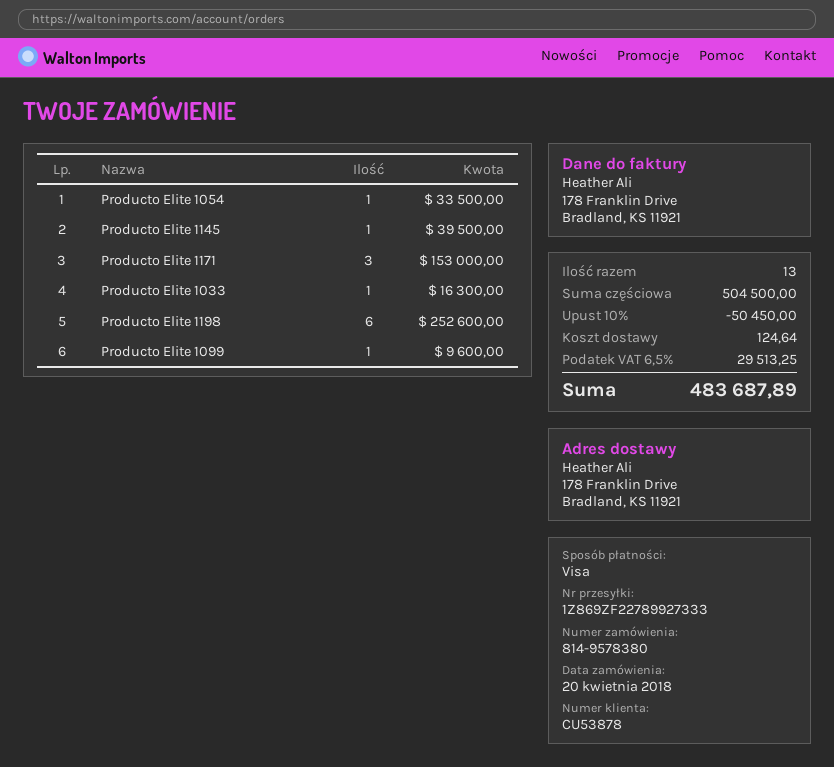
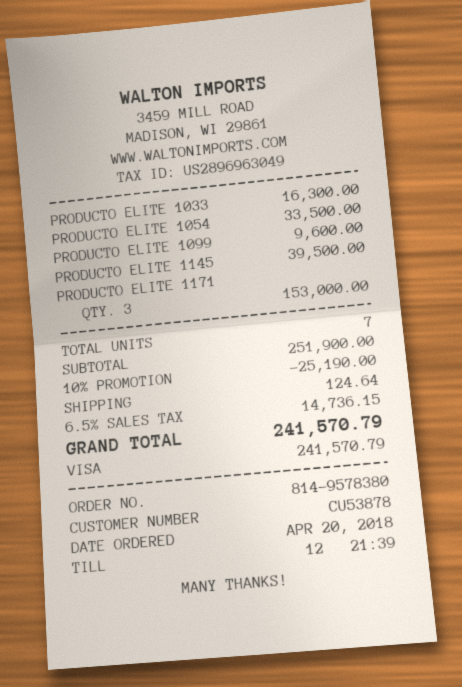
Producto Elite 1198: 6 for 252600.00 -> none
total quantity: 13 -> 7
subtotal: 504500.00 -> 251900.00
discount: 10% = 50450.00 -> 10% = 25190.00
tax: 6.5% = 29513.25 -> 6.5% = 14736.15
total: 483687.89 -> 241570.79

